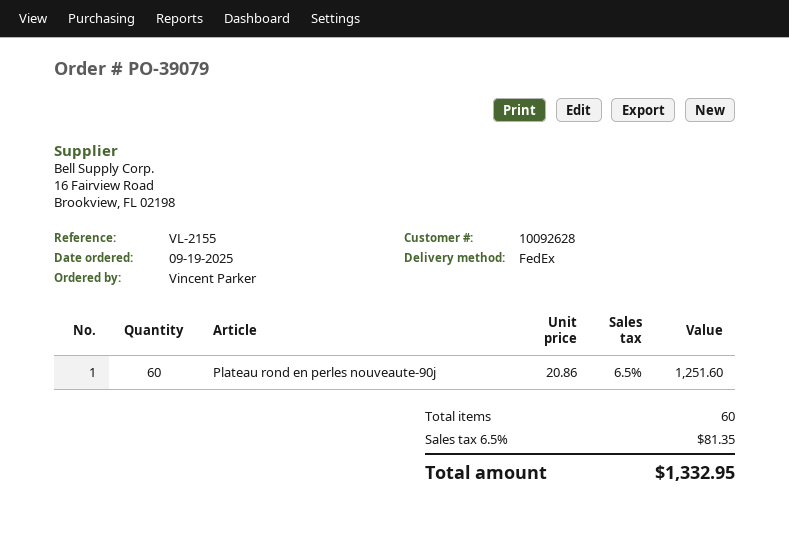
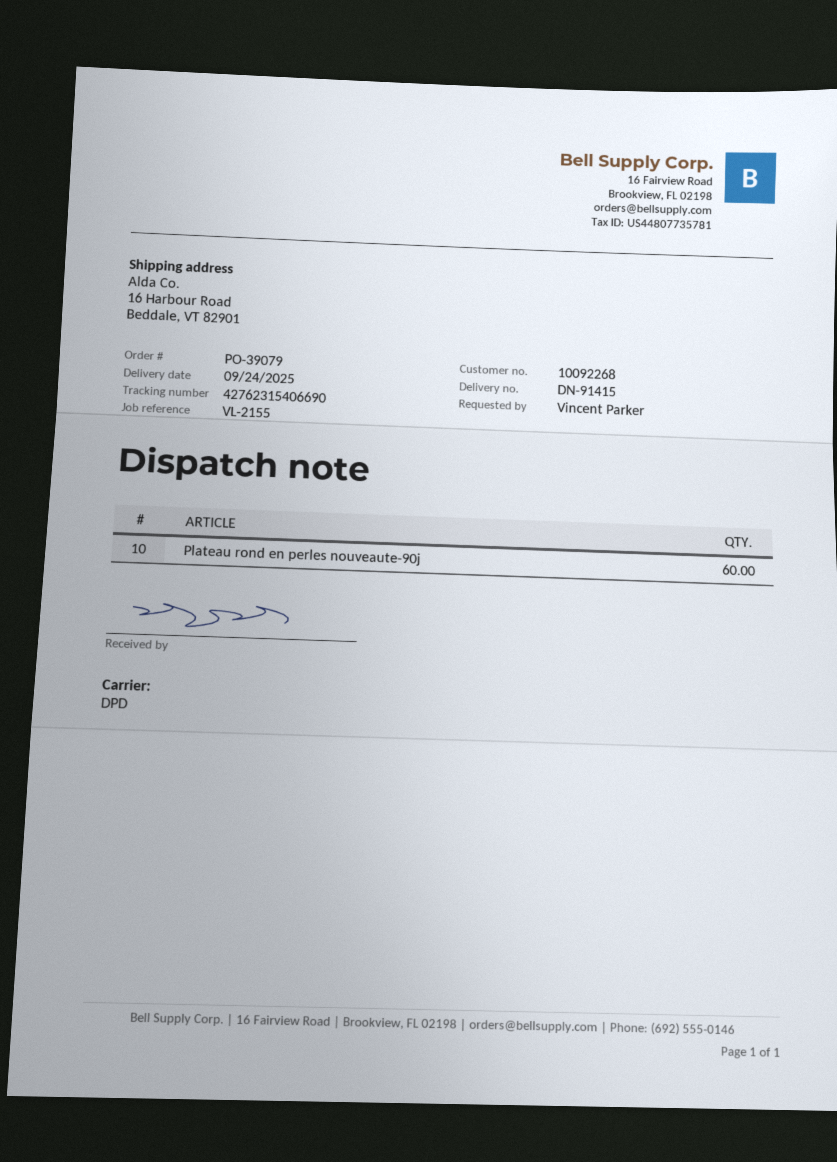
customer number: 10092628 -> 10092268
shipping method: FedEx -> DPD

